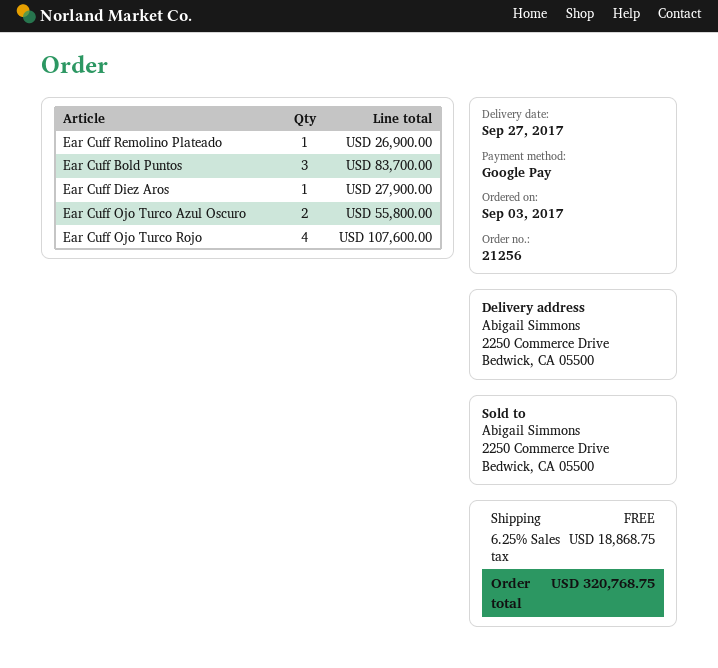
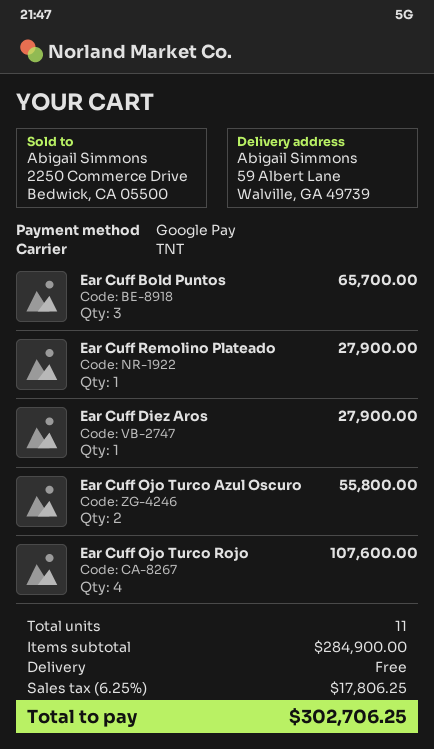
ship to: 2250 Commerce Drive, Bedwick, CA 05500 -> 59 Albert Lane, Walville, GA 49739
Ear Cuff Remolino Plateado: 1 for 26900.00 -> 1 for 27900.00
Ear Cuff Bold Puntos: 3 for 83700.00 -> 3 for 65700.00
tax: 6.25% = 18868.75 -> 6.25% = 17806.25
total: 320768.75 -> 302706.25

